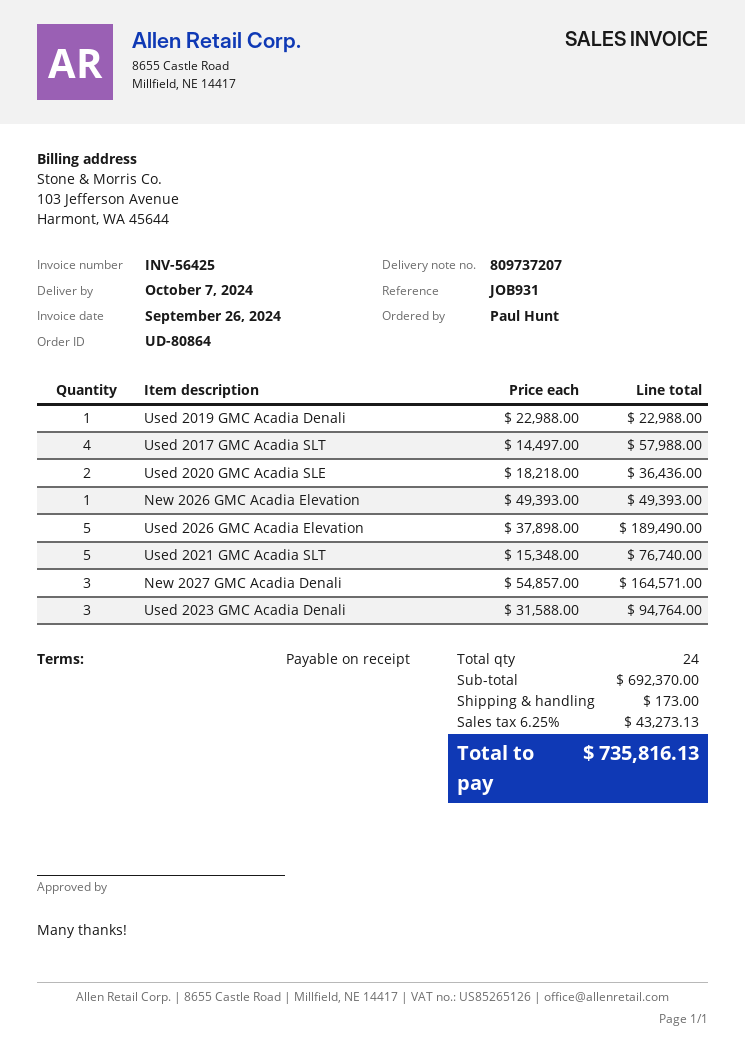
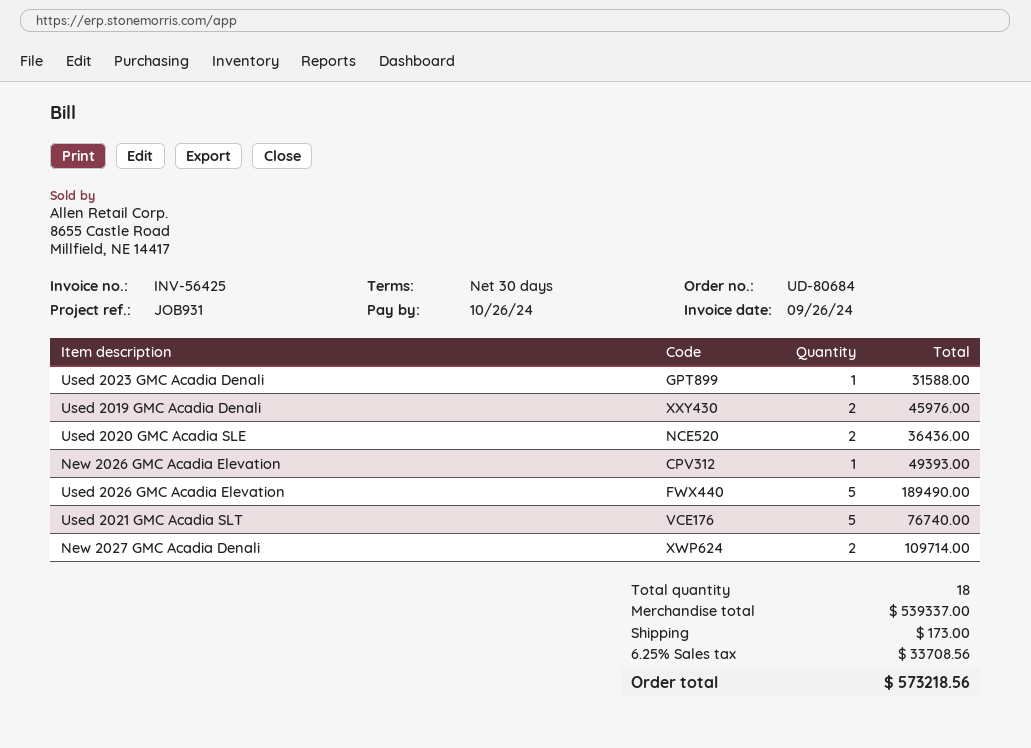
order number: UD-80864 -> UD-80684
payment terms: on receipt -> 30 days
Used 2019 GMC Acadia Denali: 1 for 22988.00 -> 2 for 45976.00
Used 2017 GMC Acadia SLT: 4 for 57988.00 -> none
New 2027 GMC Acadia Denali: 3 for 164571.00 -> 2 for 109714.00
Used 2023 GMC Acadia Denali: 3 for 94764.00 -> 1 for 31588.00
total quantity: 24 -> 18
subtotal: 692370.00 -> 539337.00
tax: 6.25% = 43273.13 -> 6.25% = 33708.56
total: 735816.13 -> 573218.56

